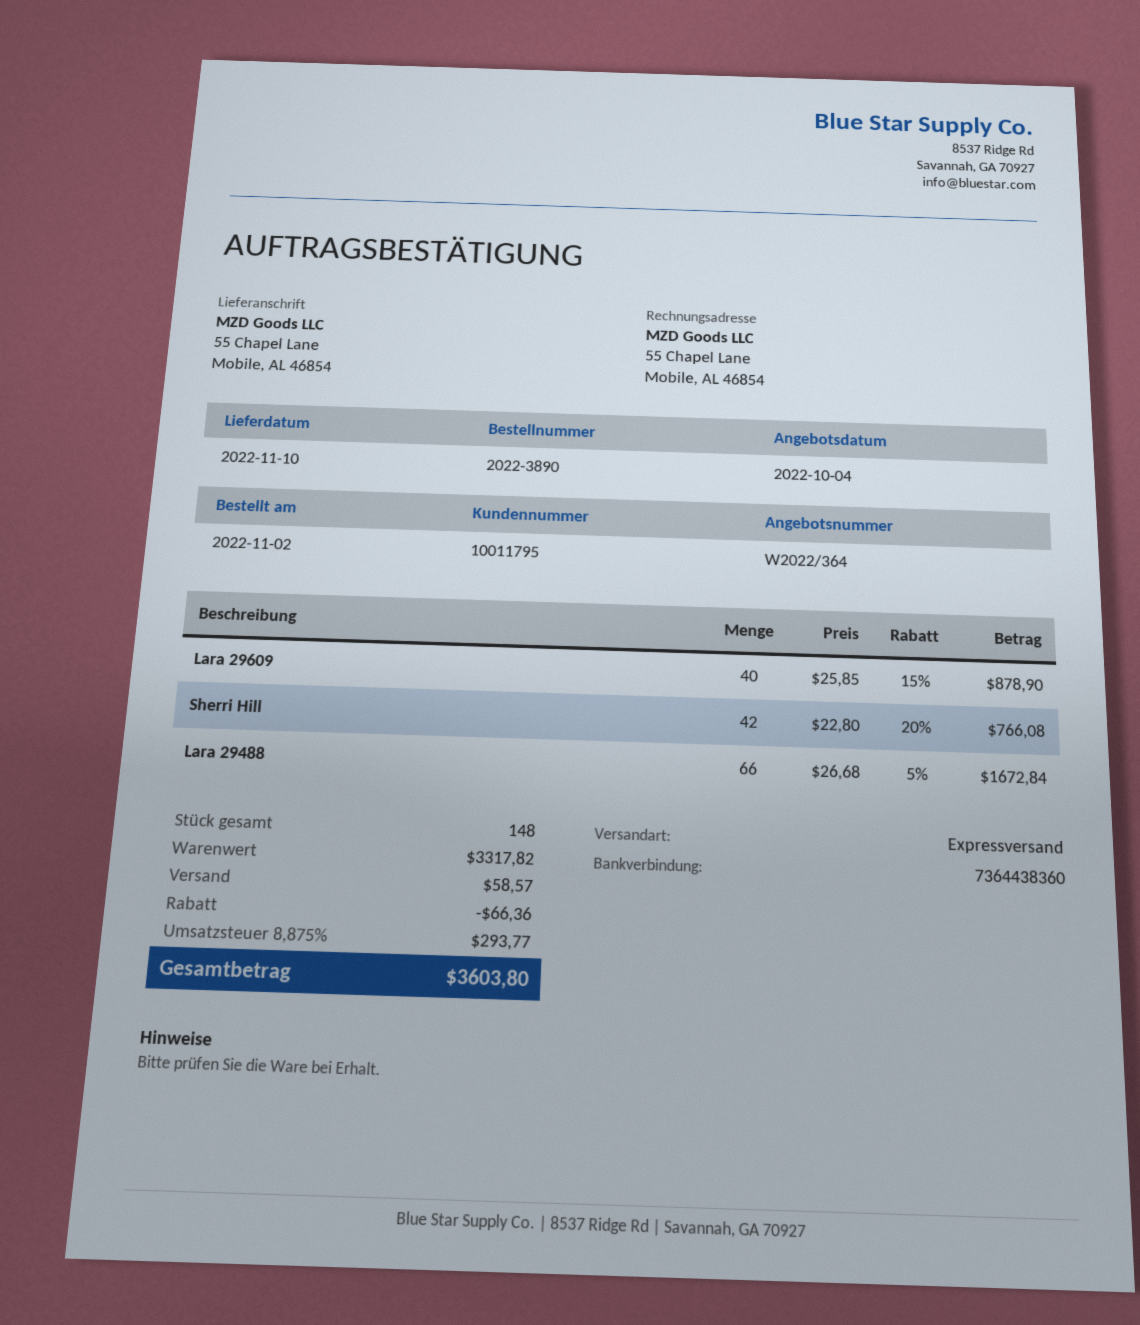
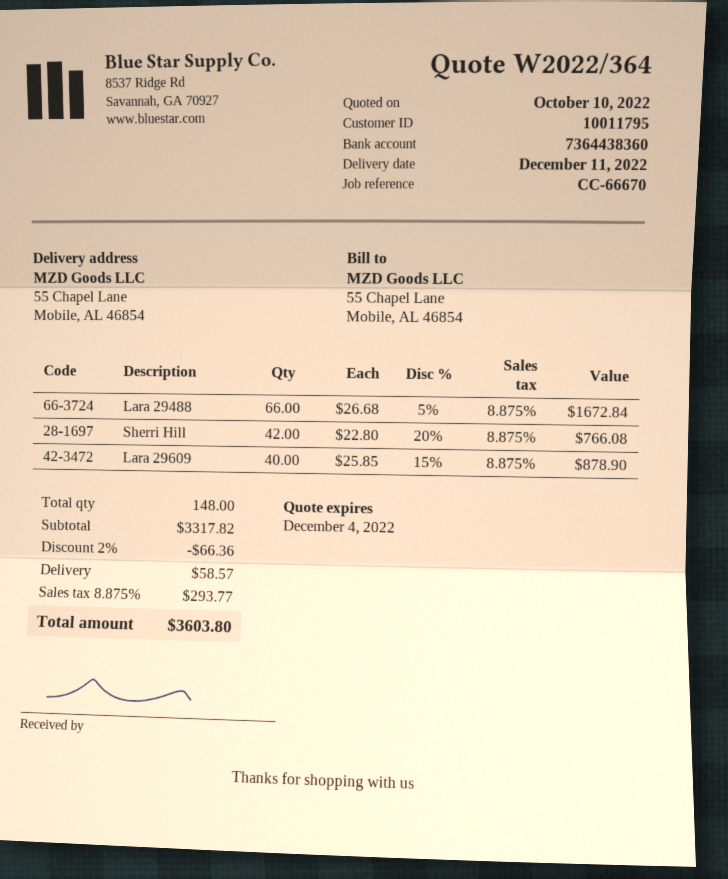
quote date: 2022-10-04 -> 2022-10-10
delivery date: 2022-11-10 -> 2022-12-11

